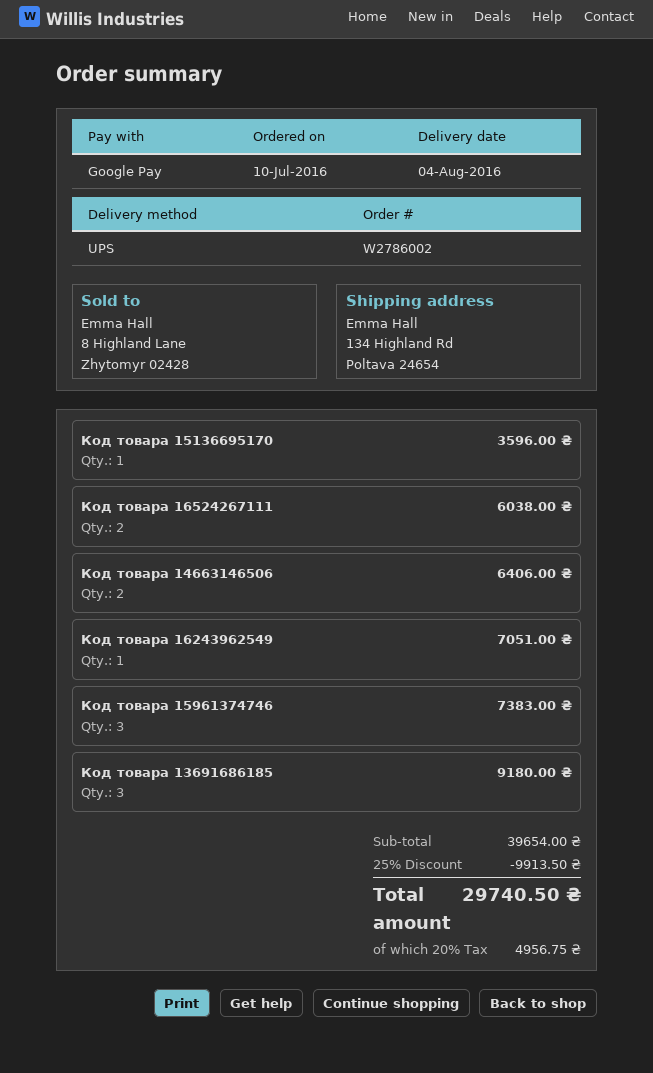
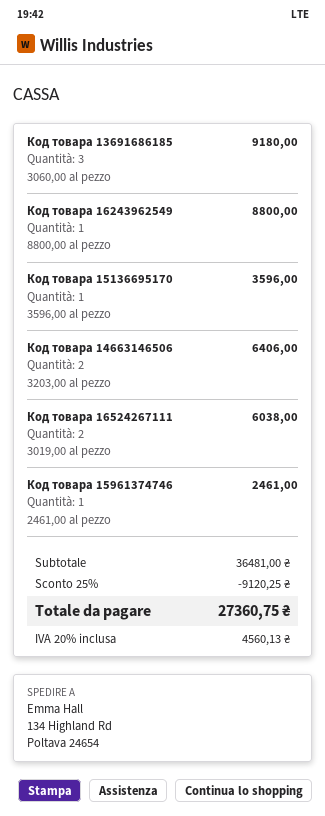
Код товара 16243962549: 1 for 7051.00 -> 1 for 8800.00
Код товара 15961374746: 3 for 7383.00 -> 1 for 2461.00
subtotal: 39654.00 -> 36481.00
discount: 25% = 9913.50 -> 25% = 9120.25
tax: 20% = 4956.75 -> 20% = 4560.13
total: 29740.50 -> 27360.75

